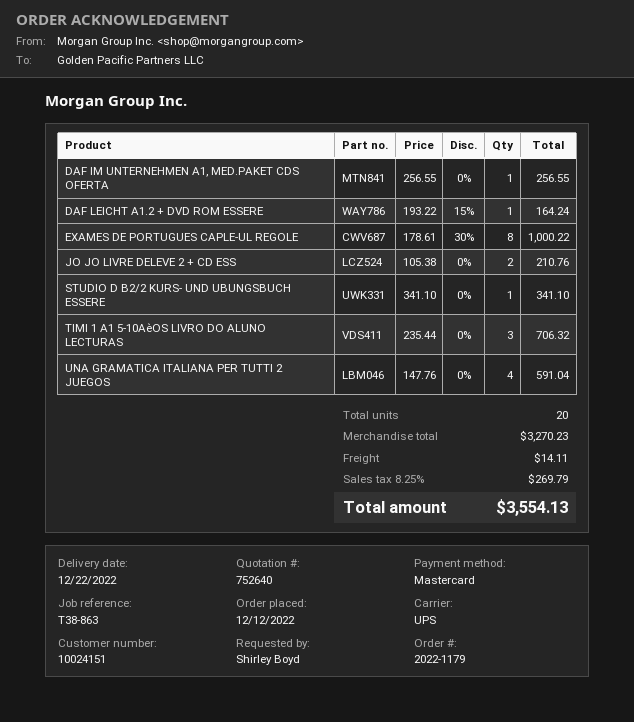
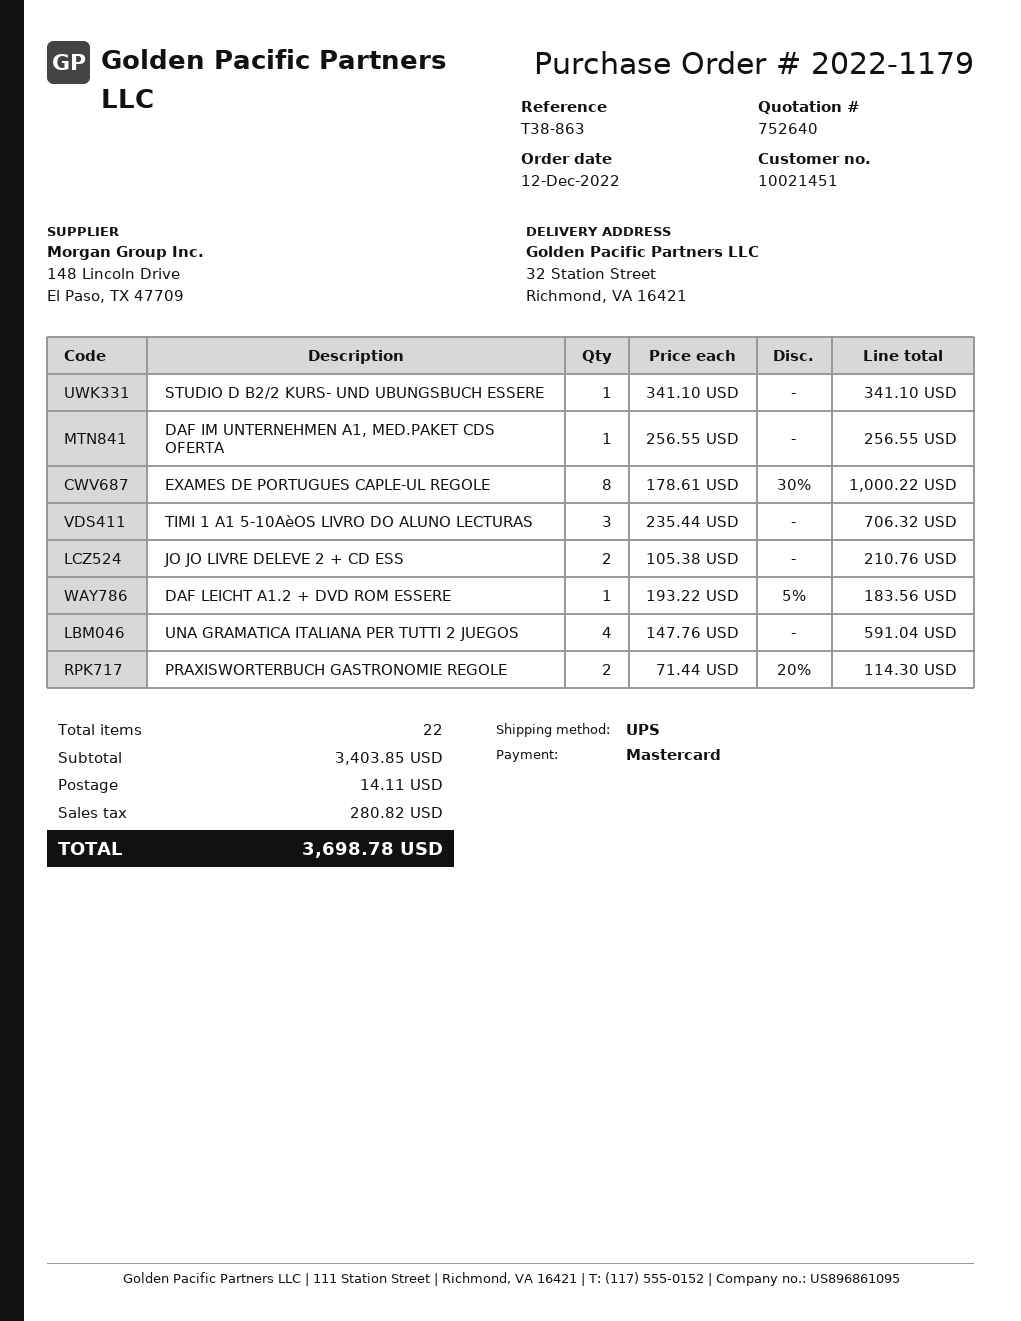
customer number: 10024151 -> 10021451
DAF LEICHT A1.2 + DVD ROM ESSERE: 1 x 193.22 - 15% = 164.24 -> 1 x 193.22 - 5% = 183.56
PRAXISWORTERBUCH GASTRONOMIE REGOLE: none -> 2 x 71.44 - 20% = 114.30
total quantity: 20 -> 22
subtotal: 3270.23 -> 3403.85
tax: 269.79 -> 280.82
total: 3554.13 -> 3698.78

